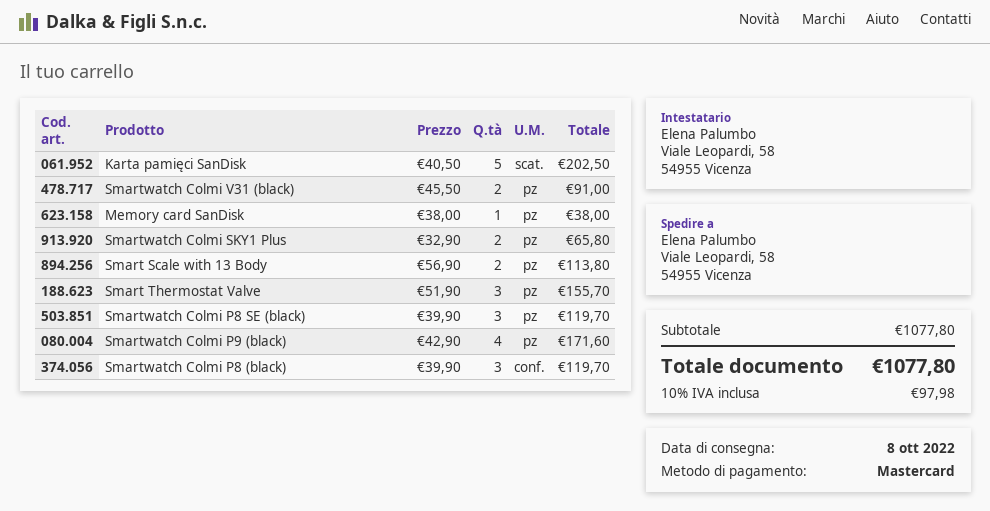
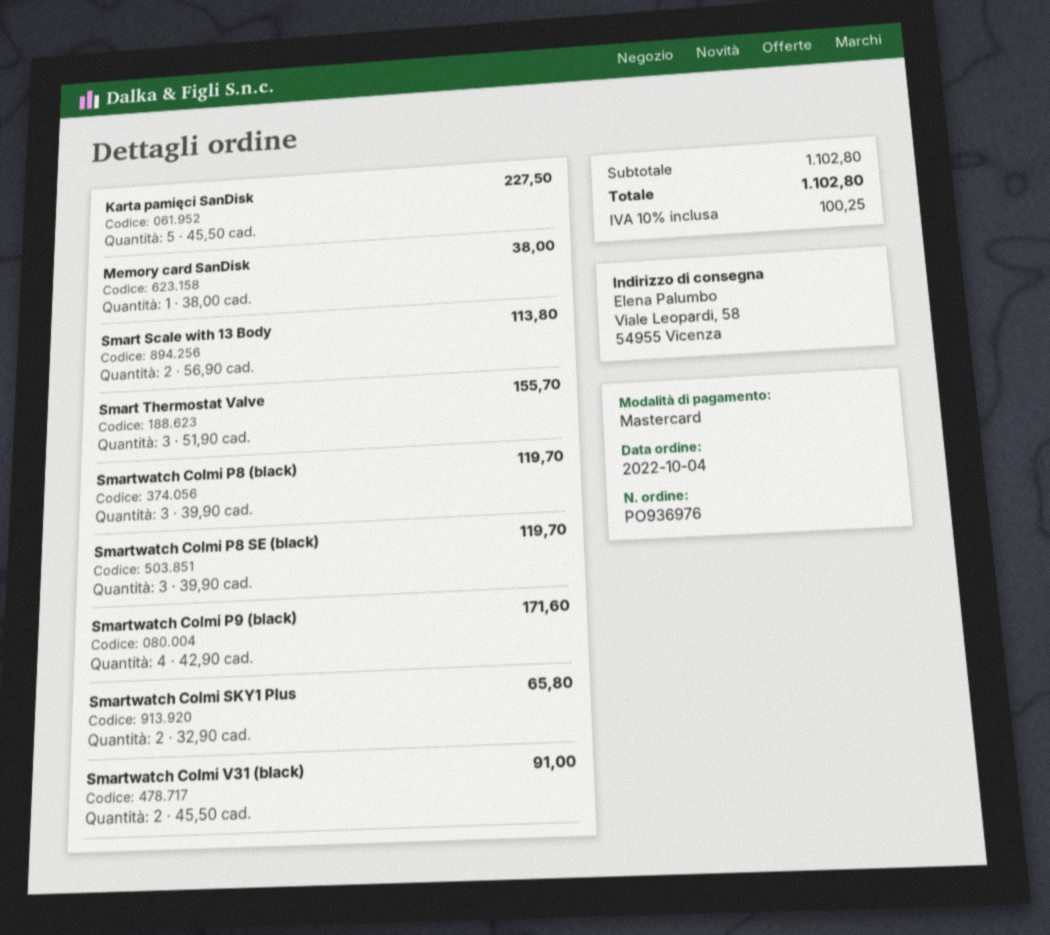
Karta pamięci SanDisk: 5 x 40.50 = 202.50 -> 5 x 45.50 = 227.50
subtotal: 1077.80 -> 1102.80
tax: 10% = 97.98 -> 10% = 100.25
total: 1077.80 -> 1102.80

